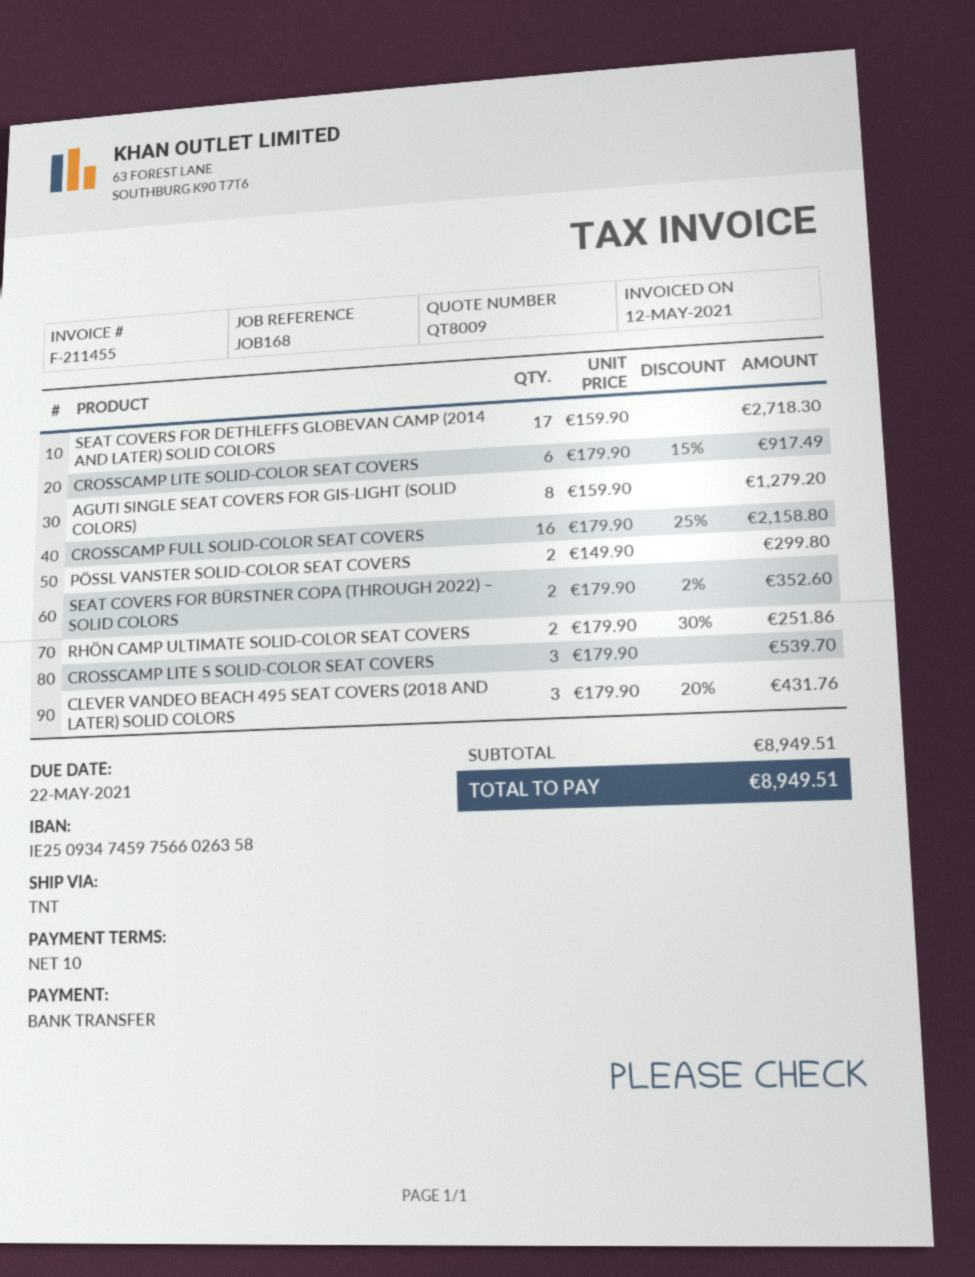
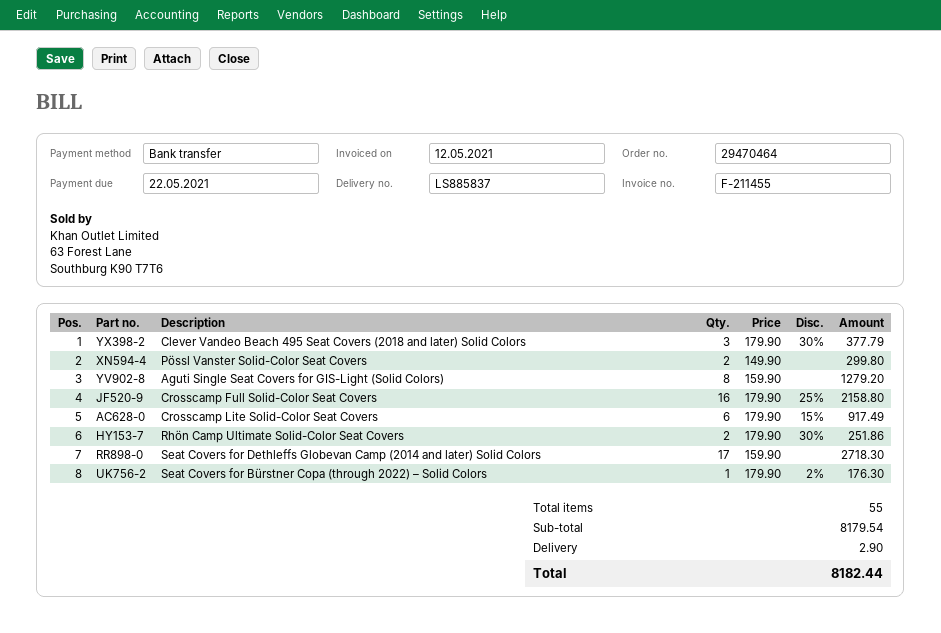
SEAT COVERS FOR BÜRSTNER COPA (THROUGH 2022) – SOLID COLORS: 2 x 179.90 - 2% = 352.60 -> 1 x 179.90 - 2% = 176.30
CROSSCAMP LITE S SOLID-COLOR SEAT COVERS: 3 x 179.90 = 539.70 -> none
CLEVER VANDEO BEACH 495 SEAT COVERS (2018 AND LATER) SOLID COLORS: 3 x 179.90 - 20% = 431.76 -> 3 x 179.90 - 30% = 377.79
subtotal: 8949.51 -> 8179.54
shipping: none -> 2.90
total: 8949.51 -> 8182.44

